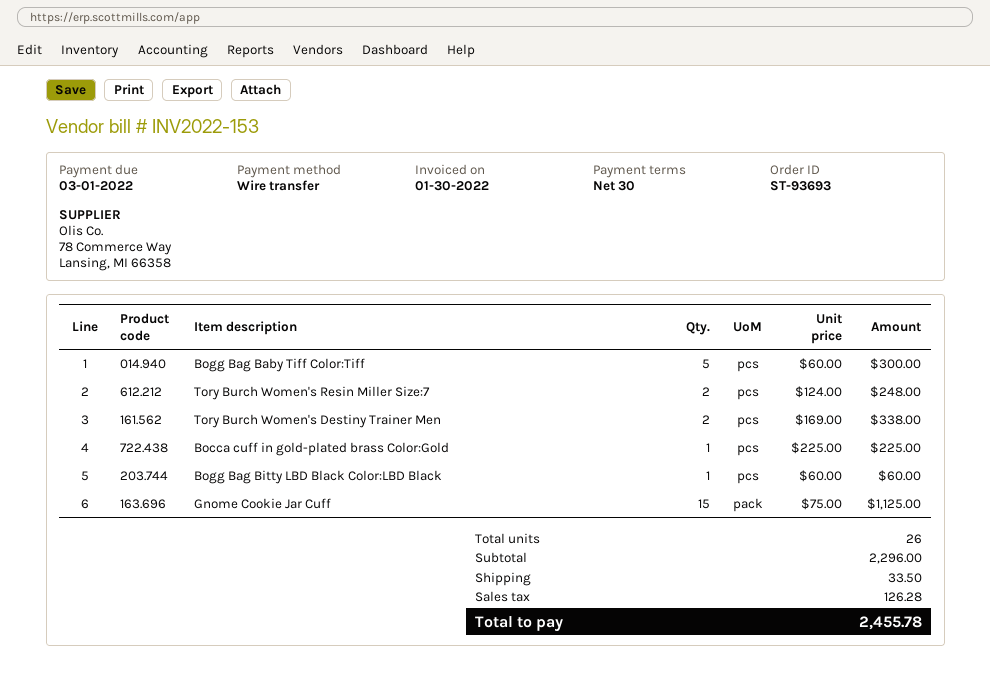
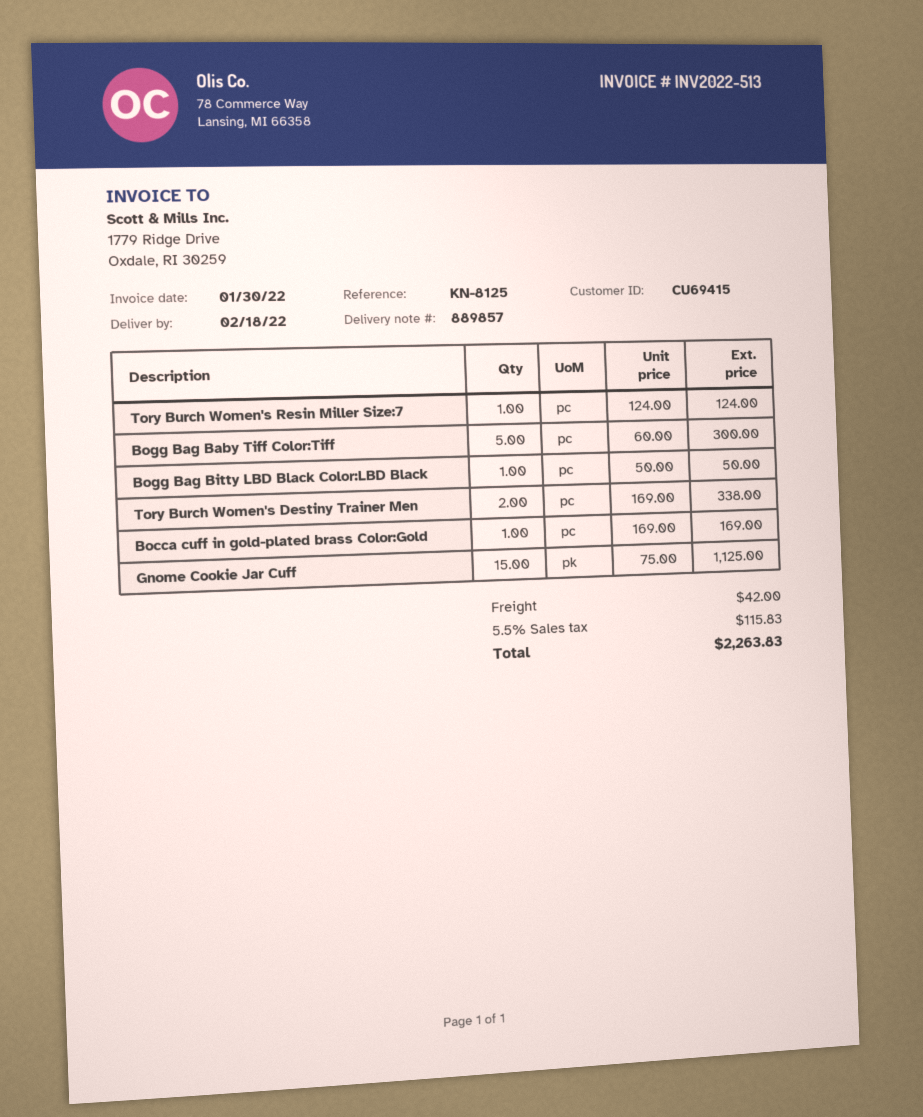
invoice number: INV2022-153 -> INV2022-513
Tory Burch Women's Resin Miller Size:7: 2 x 124.00 = 248.00 -> 1 x 124.00 = 124.00
Bocca cuff in gold-plated brass Color:Gold: 1 x 225.00 = 225.00 -> 1 x 169.00 = 169.00
Bogg Bag Bitty LBD Black Color:LBD Black: 1 x 60.00 = 60.00 -> 1 x 50.00 = 50.00
shipping: 33.50 -> 42.00
tax: 126.28 -> 115.83
total: 2455.78 -> 2263.83

